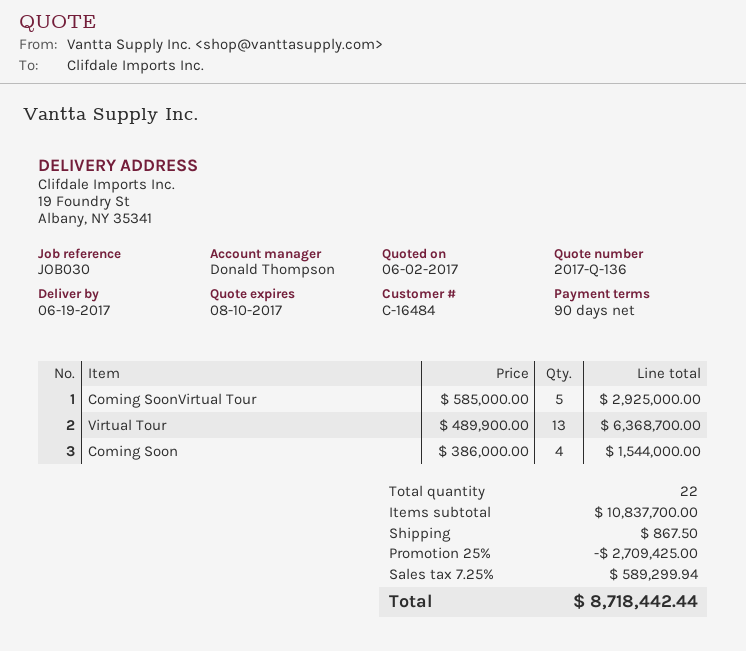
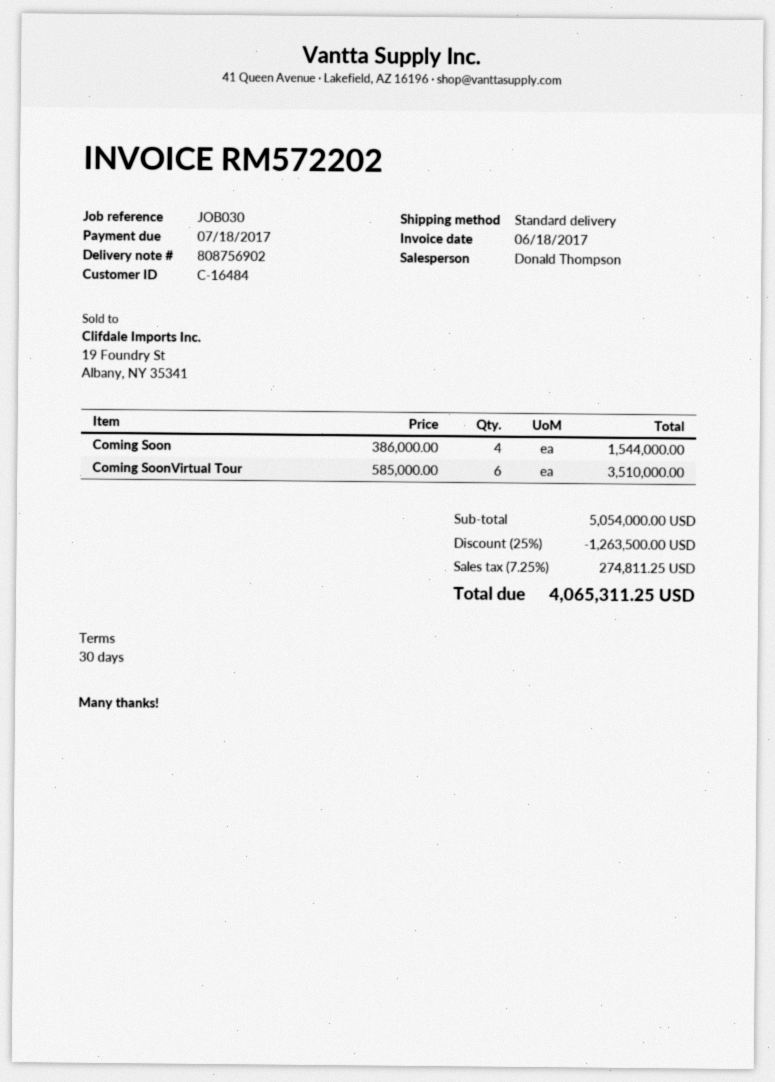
payment terms: 90 days -> 30 days
Coming SoonVirtual Tour: 5 x 585000.00 = 2925000.00 -> 6 x 585000.00 = 3510000.00
Virtual Tour: 13 x 489900.00 = 6368700.00 -> none
subtotal: 10837700.00 -> 5054000.00
discount: 25% = 2709425.00 -> 25% = 1263500.00
shipping: 867.50 -> none
tax: 7.25% = 589299.94 -> 7.25% = 274811.25
total: 8718442.44 -> 4065311.25

